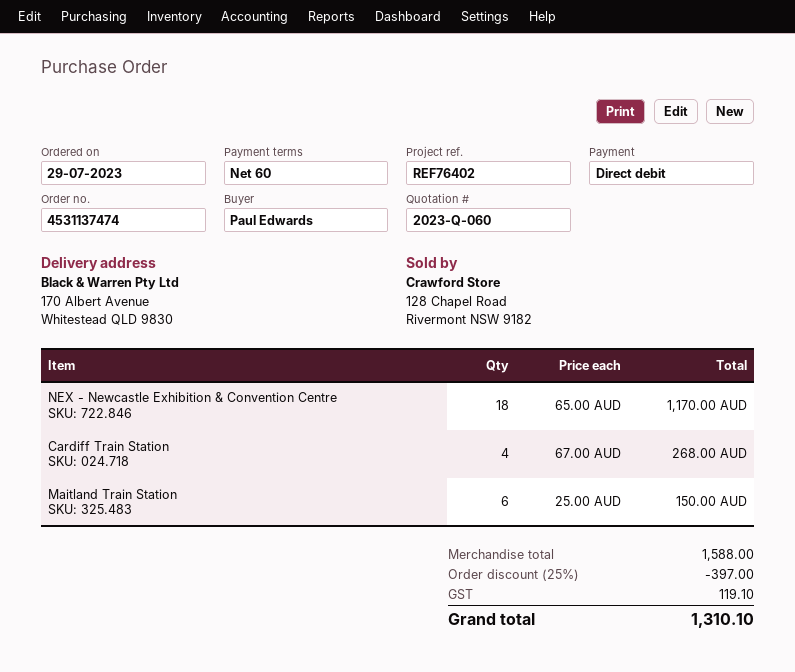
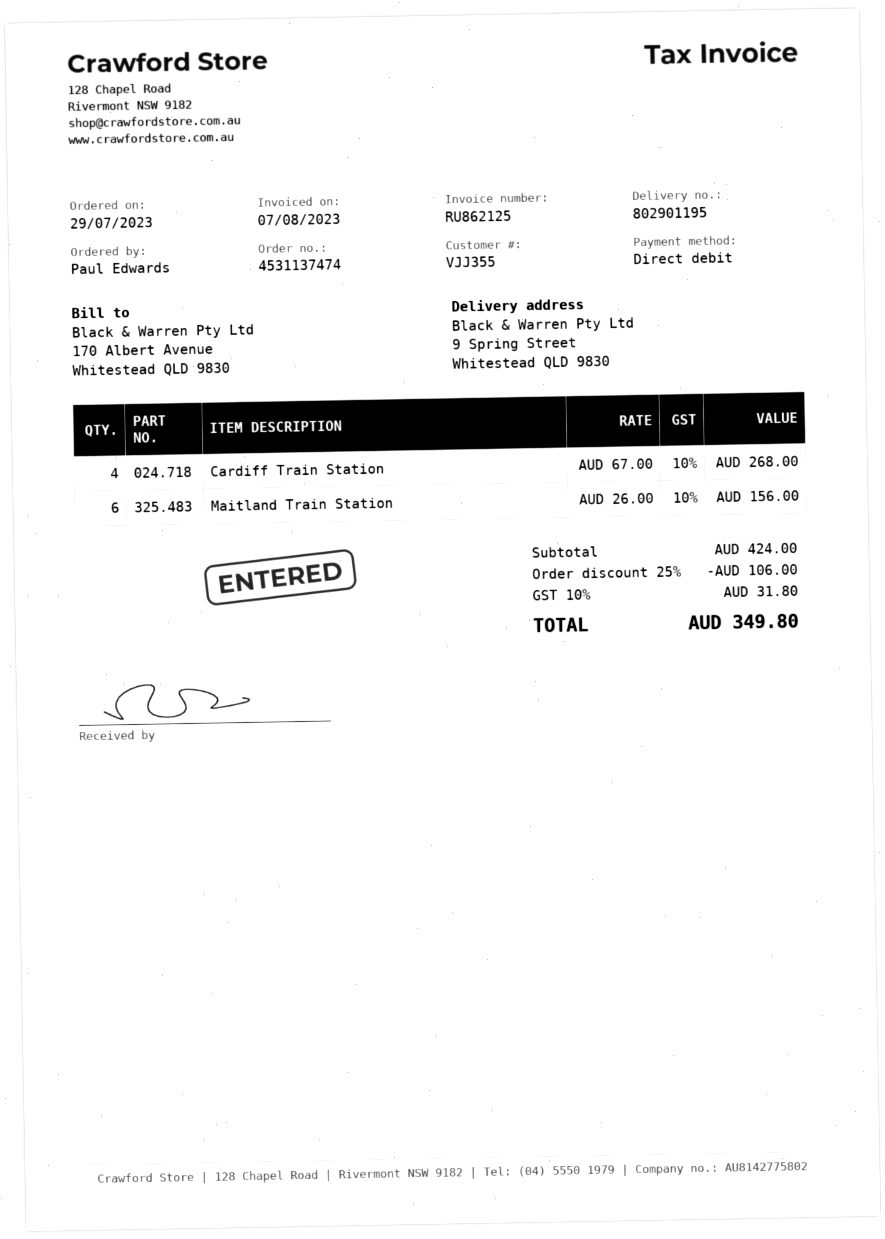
ship to: 170 Albert Avenue, Whitestead QLD 9830 -> 9 Spring Street, Whitestead QLD 9830
NEX - Newcastle Exhibition & Convention Centre: 18 x 65.00 = 1170.00 -> none
Maitland Train Station: 6 x 25.00 = 150.00 -> 6 x 26.00 = 156.00
subtotal: 1588.00 -> 424.00
discount: 25% = 397.00 -> 25% = 106.00
tax: 119.10 -> 31.80
total: 1310.10 -> 349.80

